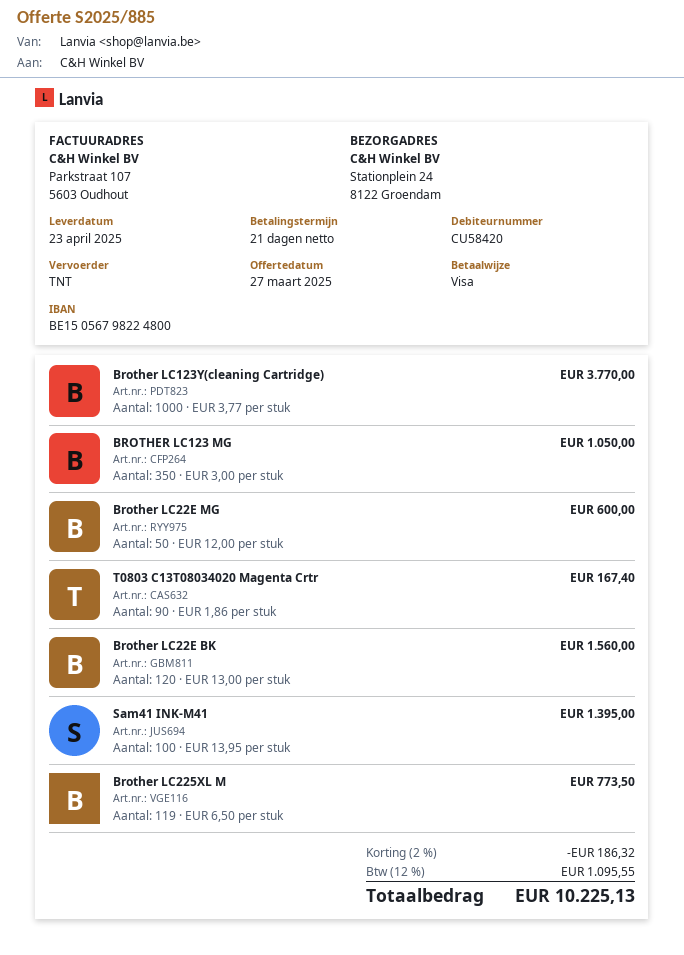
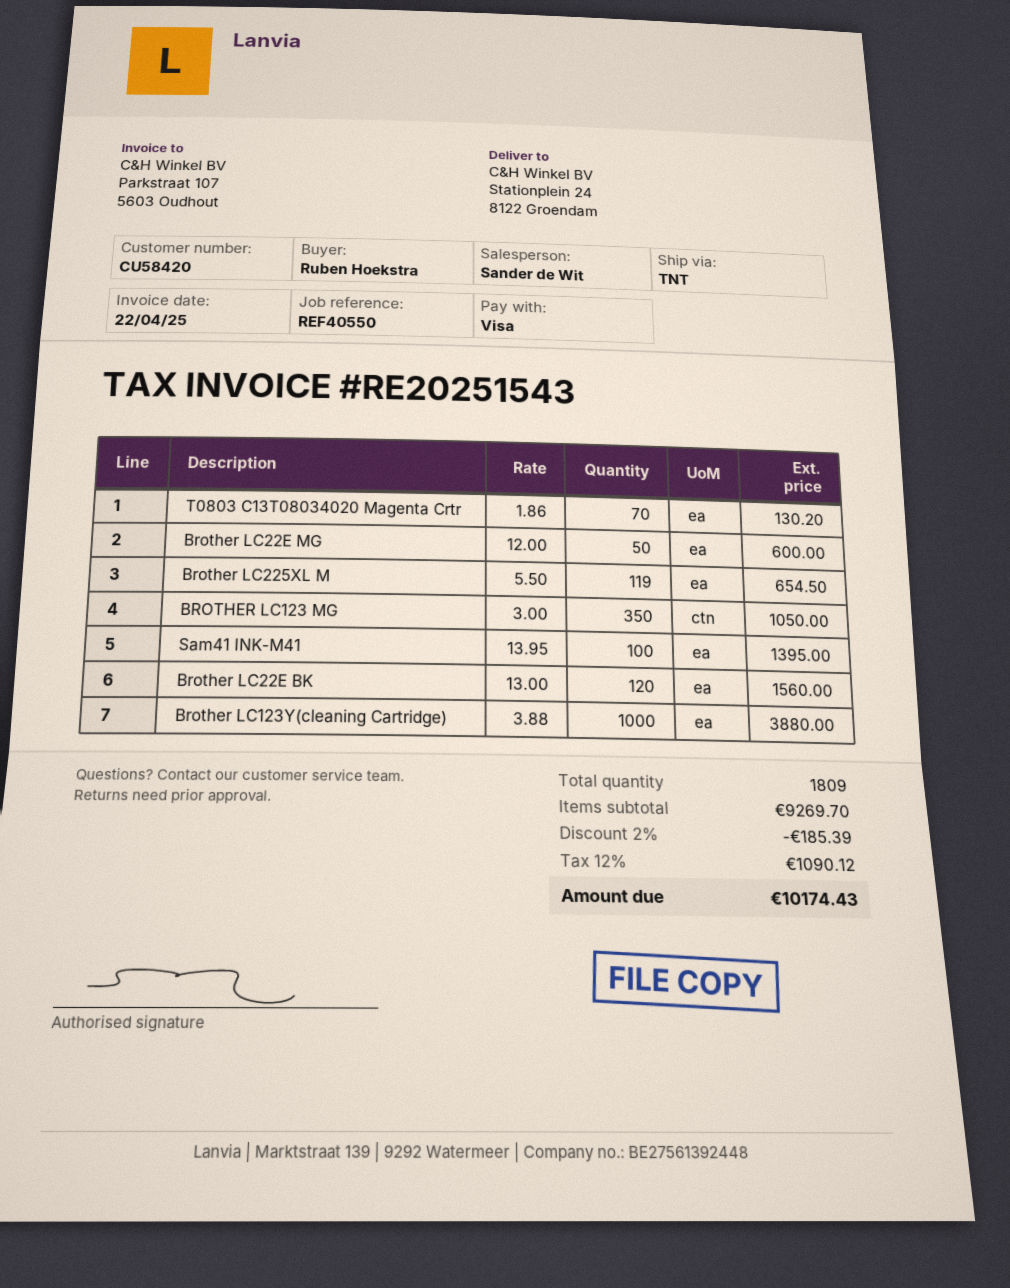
Brother LC123Y(cleaning Cartridge): 1000 x 3.77 = 3770.00 -> 1000 x 3.88 = 3880.00
T0803 C13T08034020 Magenta Crtr: 90 x 1.86 = 167.40 -> 70 x 1.86 = 130.20
Brother LC225XL Μ: 119 x 6.50 = 773.50 -> 119 x 5.50 = 654.50
discount: 2% = 186.32 -> 2% = 185.39
tax: 12% = 1095.55 -> 12% = 1090.12
total: 10225.13 -> 10174.43

